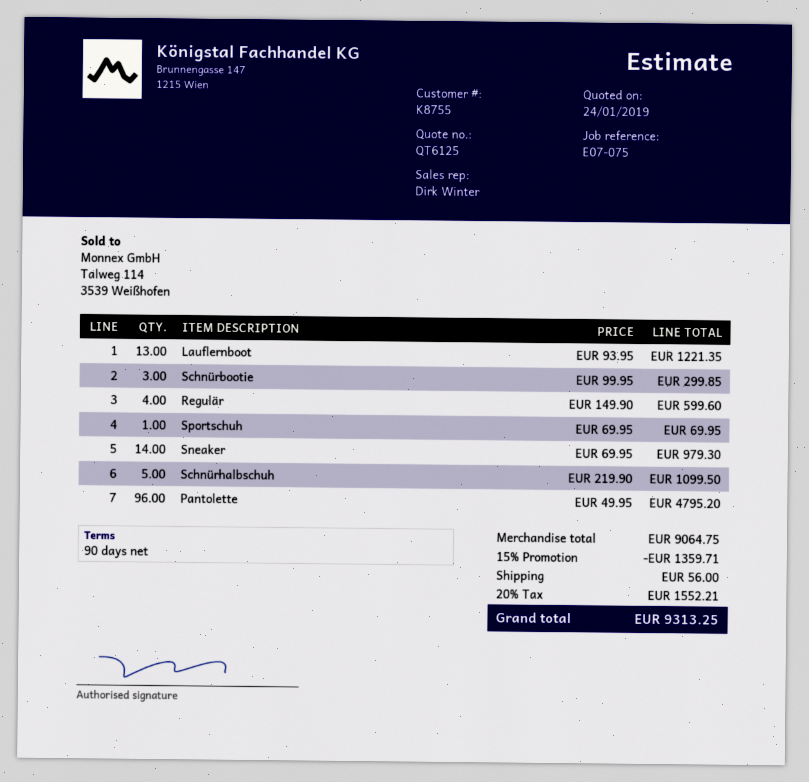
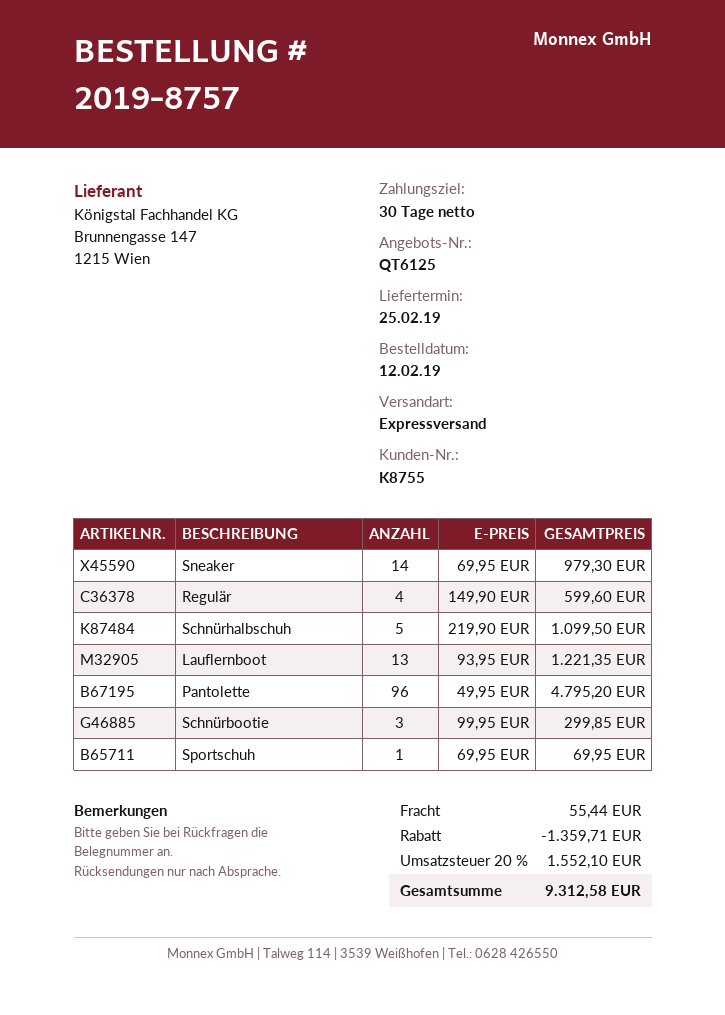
payment terms: 90 days -> 30 days
shipping: 56.00 -> 55.44
tax: 20% = 1552.21 -> 20% = 1552.10
total: 9313.25 -> 9312.58

